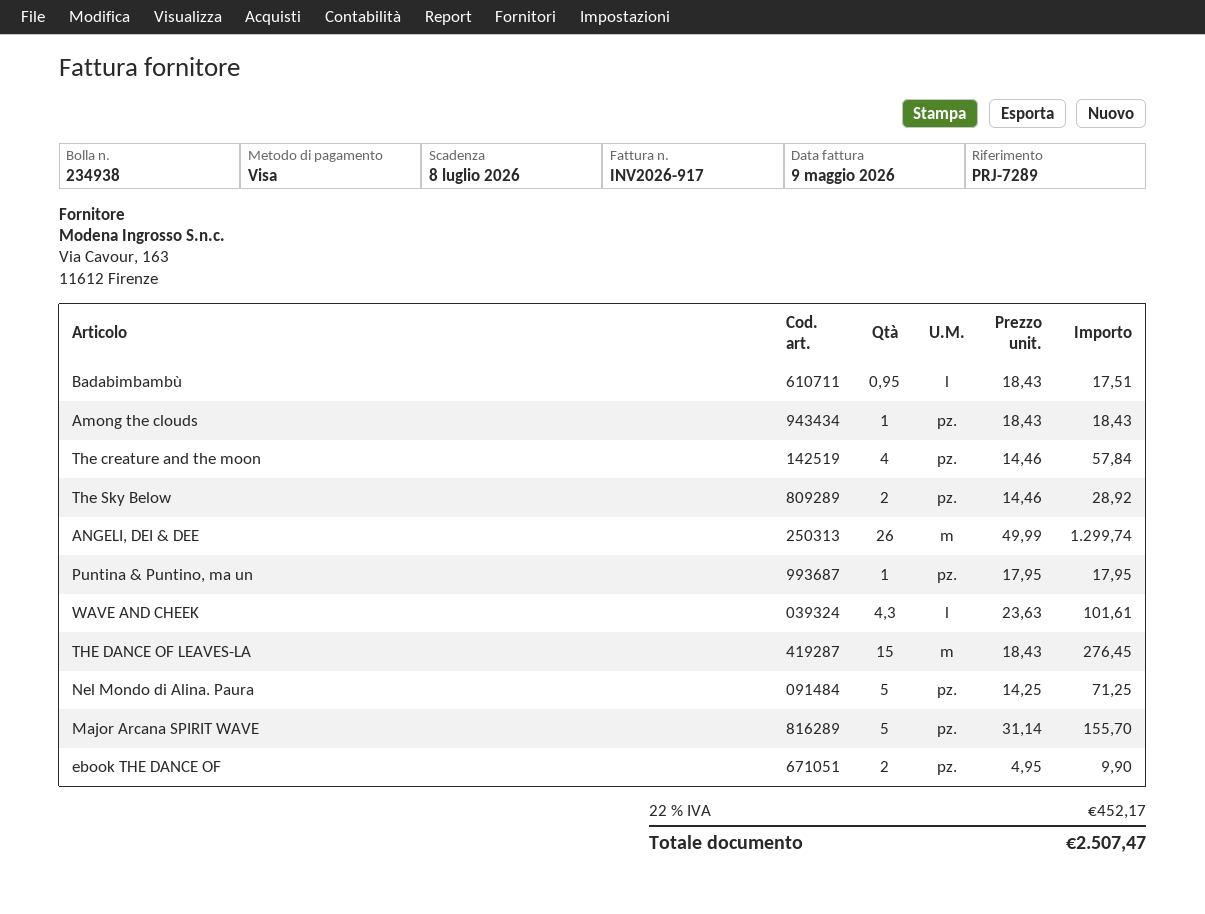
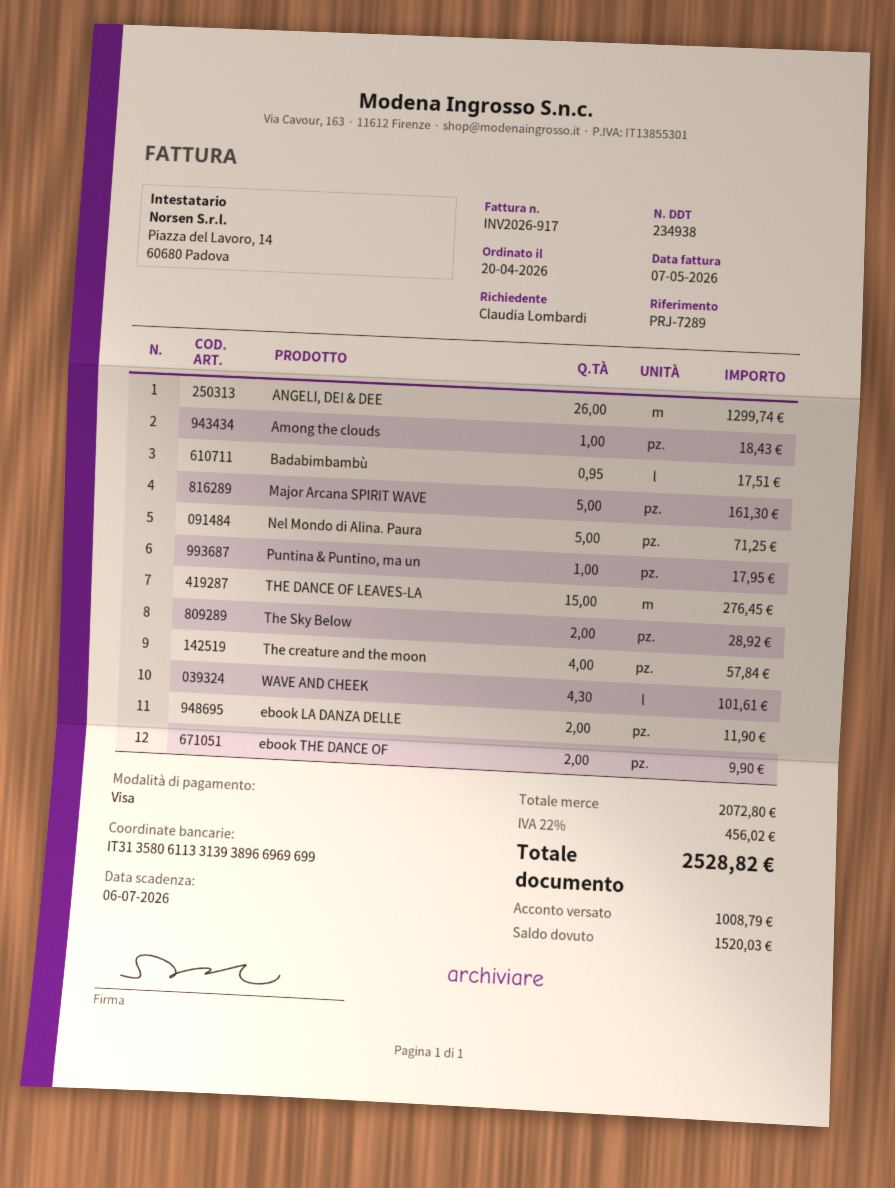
invoice date: 2026-05-09 -> 2026-05-07
due date: 2026-07-08 -> 2026-07-06
Major Arcana SPIRIT WAVE: 5 for 155.70 -> 5 for 161.30
ebook LA DANZA DELLE: none -> 2 for 11.90
tax: 22% = 452.17 -> 22% = 456.02
total: 2507.47 -> 2528.82

